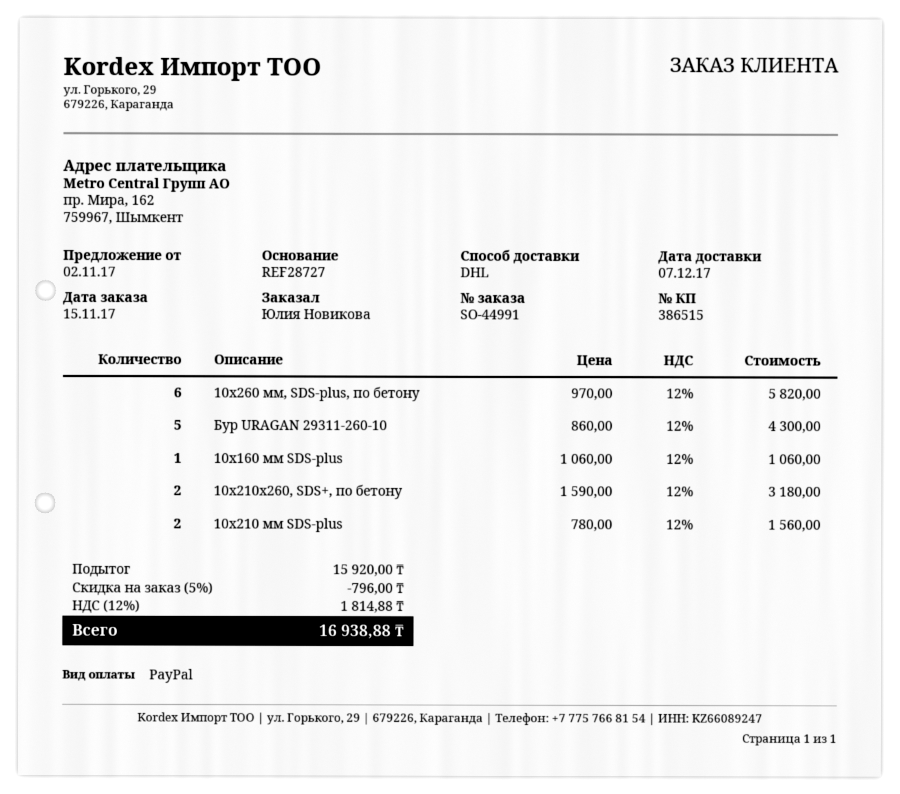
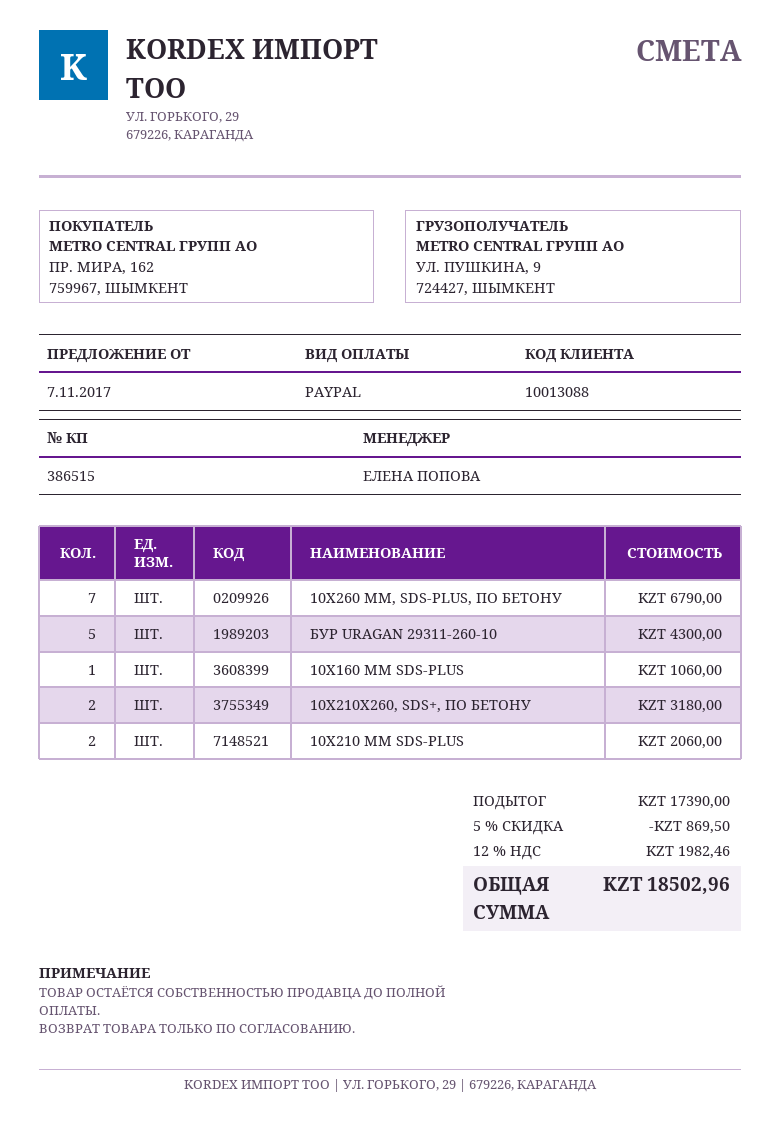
quote date: 2017-11-02 -> 2017-11-07
10х260 мм, SDS-plus, по бетону: 6 for 5820.00 -> 7 for 6790.00
10x210 мм SDS-plus: 2 for 1560.00 -> 2 for 2060.00
subtotal: 15920.00 -> 17390.00
discount: 5% = 796.00 -> 5% = 869.50
tax: 12% = 1814.88 -> 12% = 1982.46
total: 16938.88 -> 18502.96

